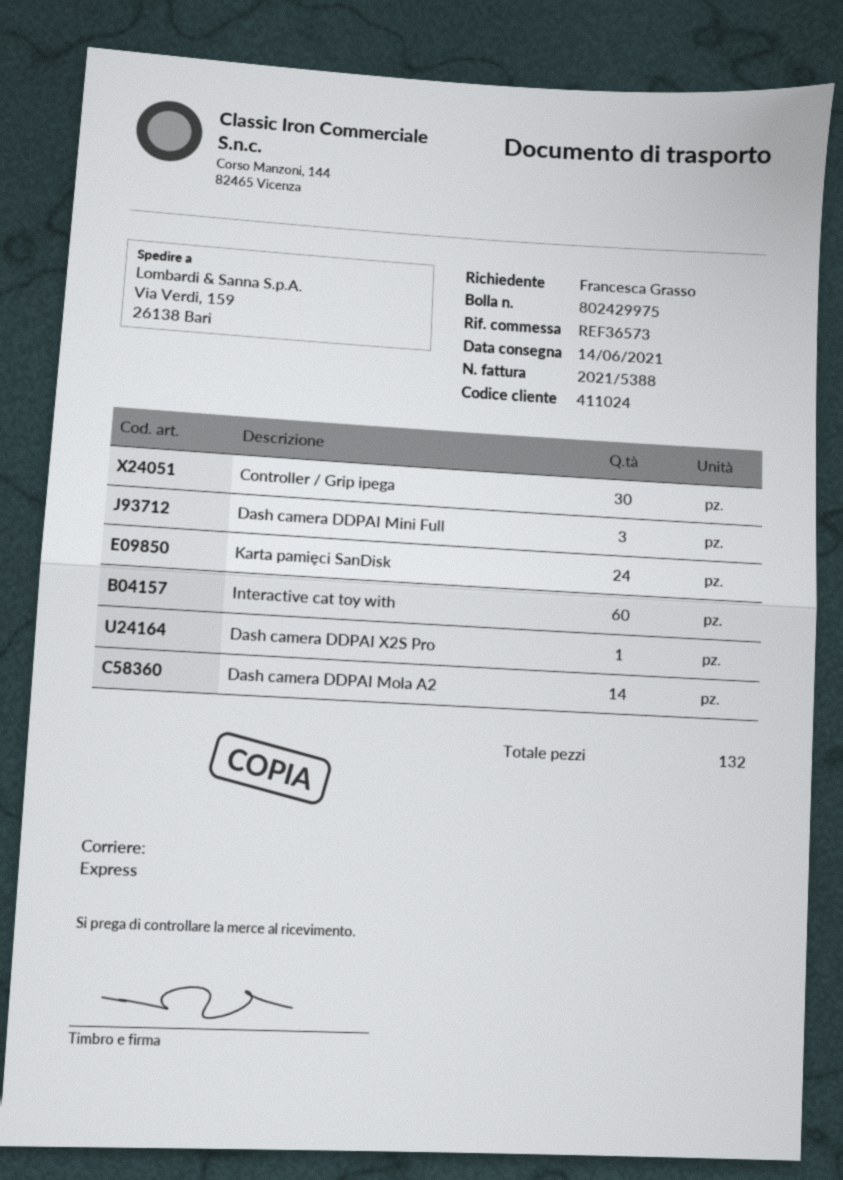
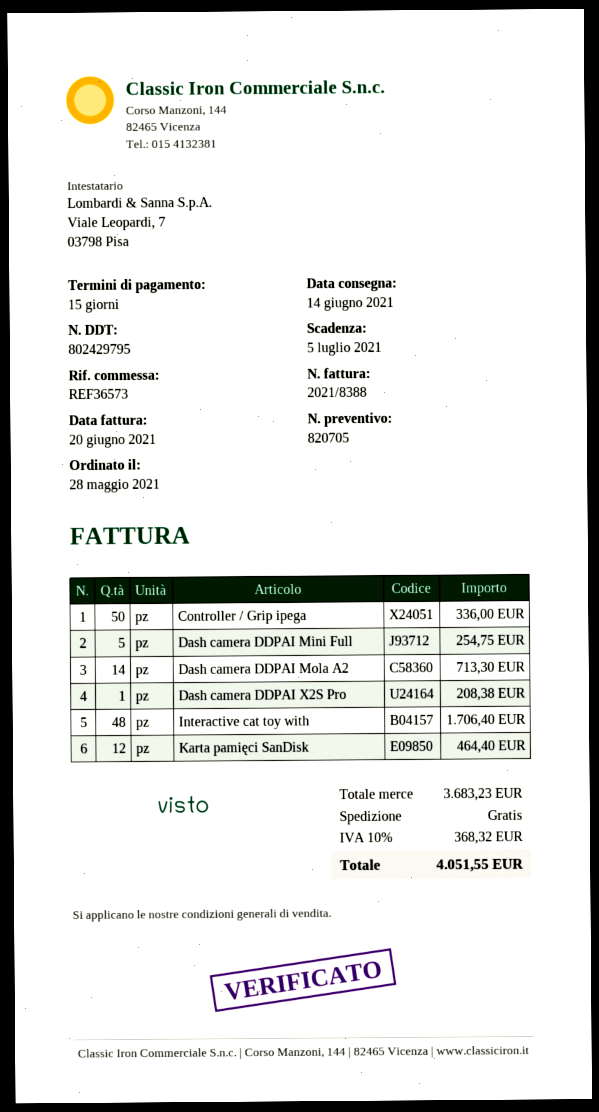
delivery note number: 802429975 -> 802429795
invoice number: 2021/5388 -> 2021/8388
Controller / Grip ipega: 30 -> 50
Dash camera DDPAI Mini Full: 3 -> 5
Karta pamięci SanDisk: 24 -> 12
Interactive cat toy with: 60 -> 48

